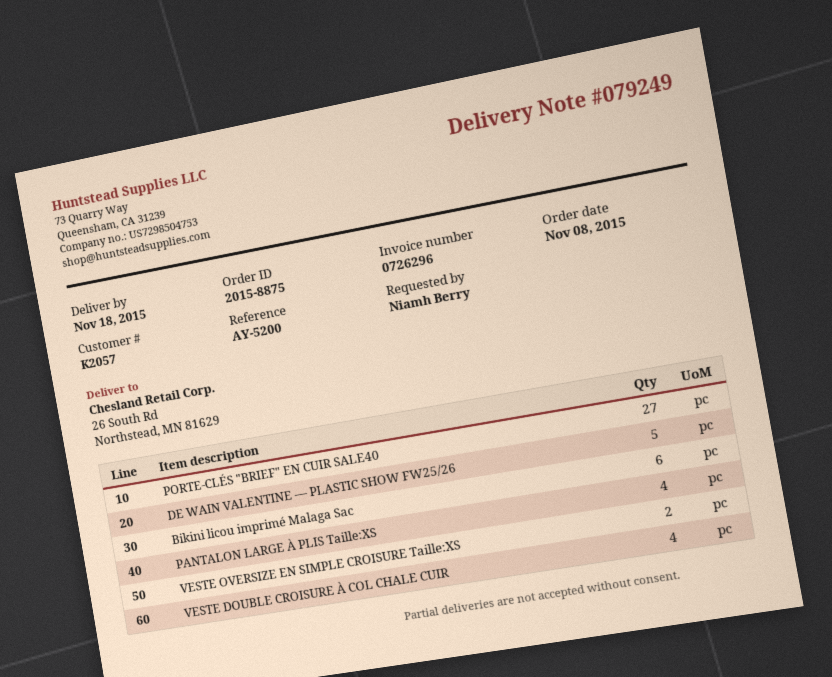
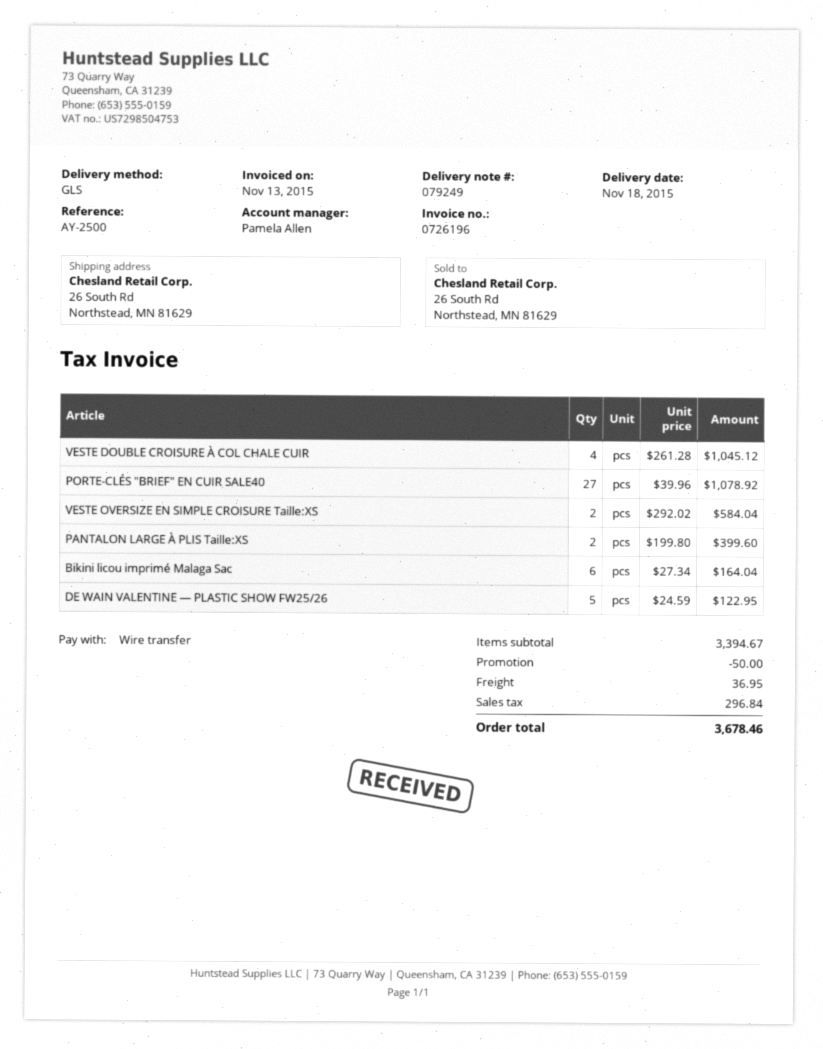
invoice number: 0726296 -> 0726196
reference: AY-5200 -> AY-2500
PANTALON LARGE À PLIS Taille:XS: 4 -> 2

